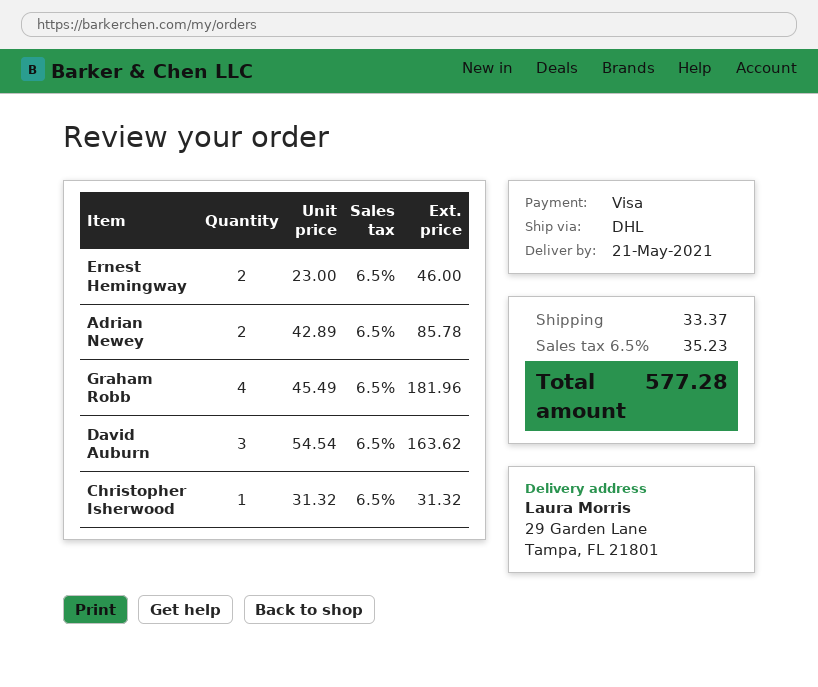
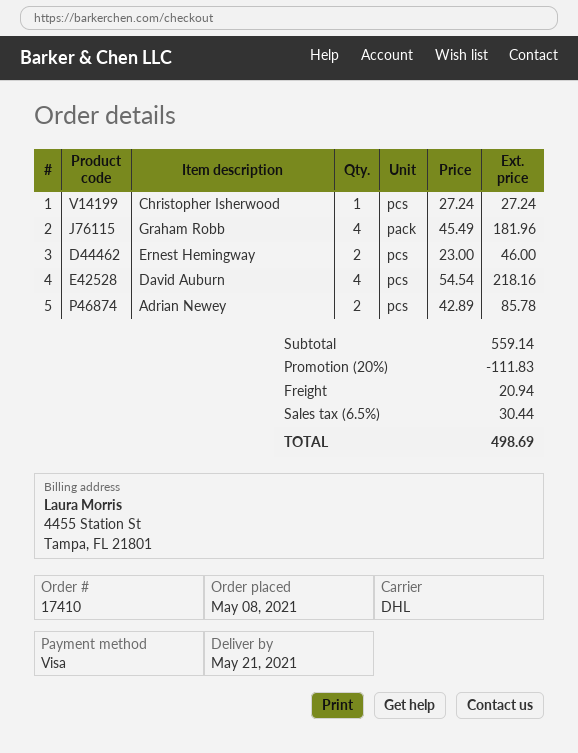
David Auburn: 3 x 54.54 = 163.62 -> 4 x 54.54 = 218.16
Christopher Isherwood: 1 x 31.32 = 31.32 -> 1 x 27.24 = 27.24
discount: none -> 20% = 111.83
shipping: 33.37 -> 20.94
tax: 6.5% = 35.23 -> 6.5% = 30.44
total: 577.28 -> 498.69

